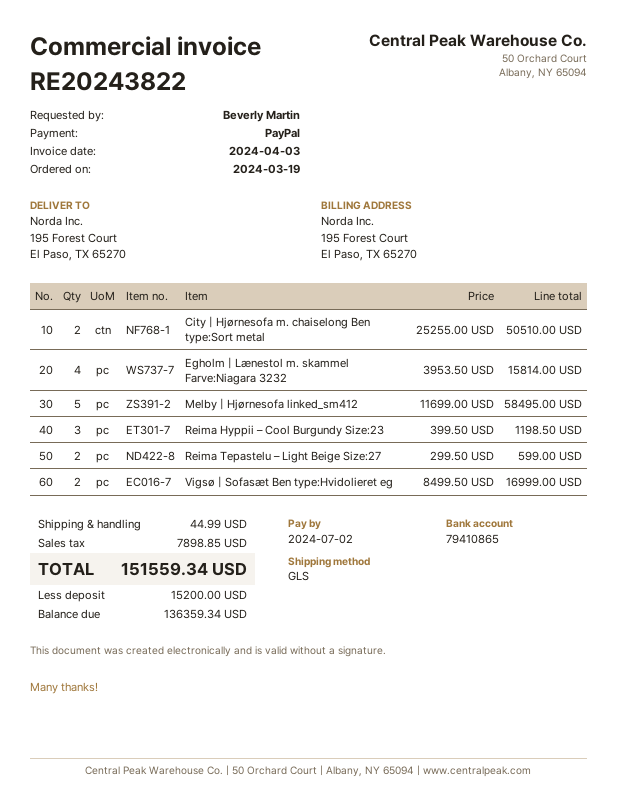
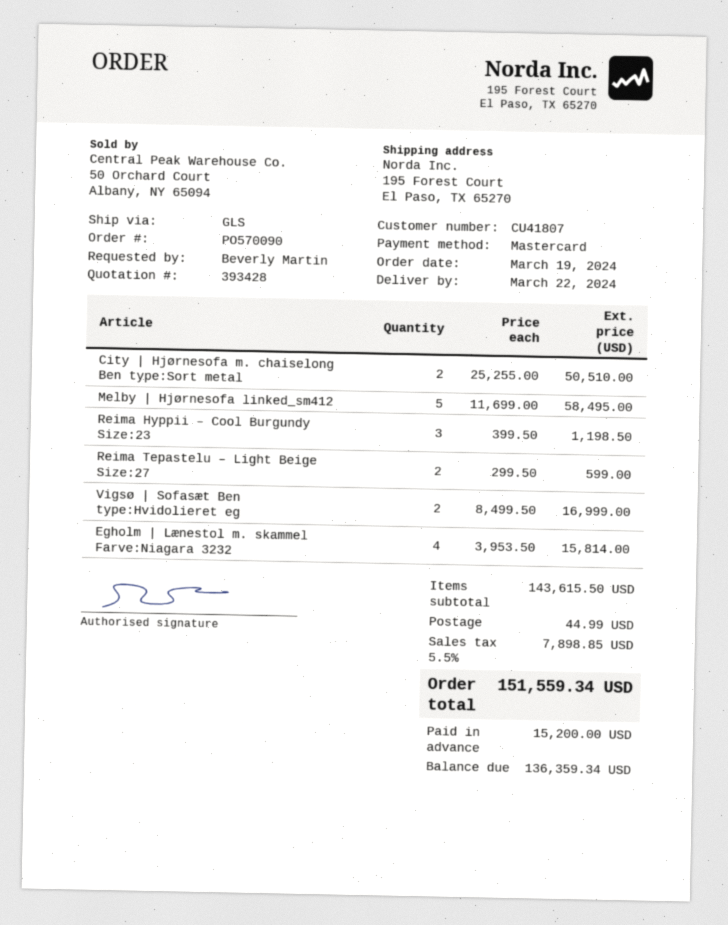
payment method: PayPal -> Mastercard

